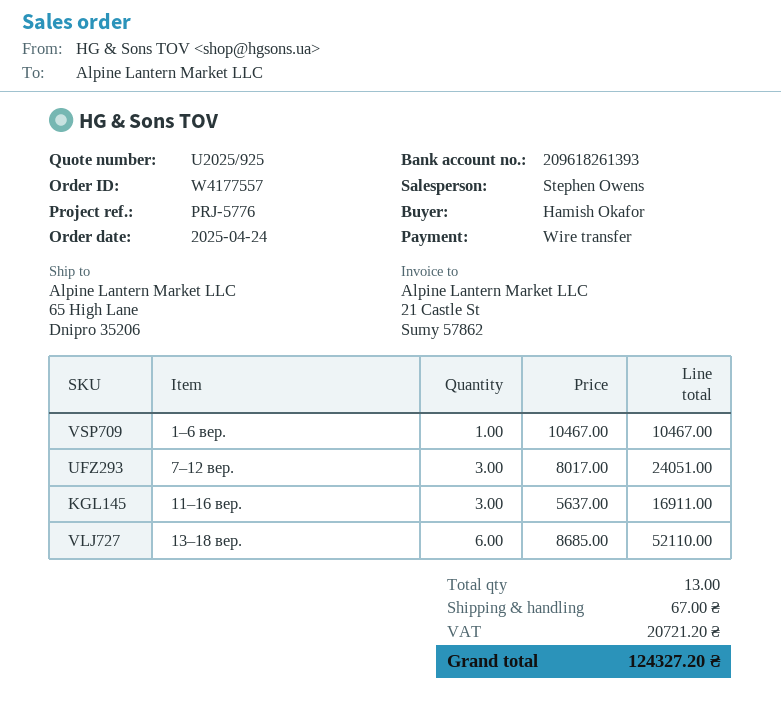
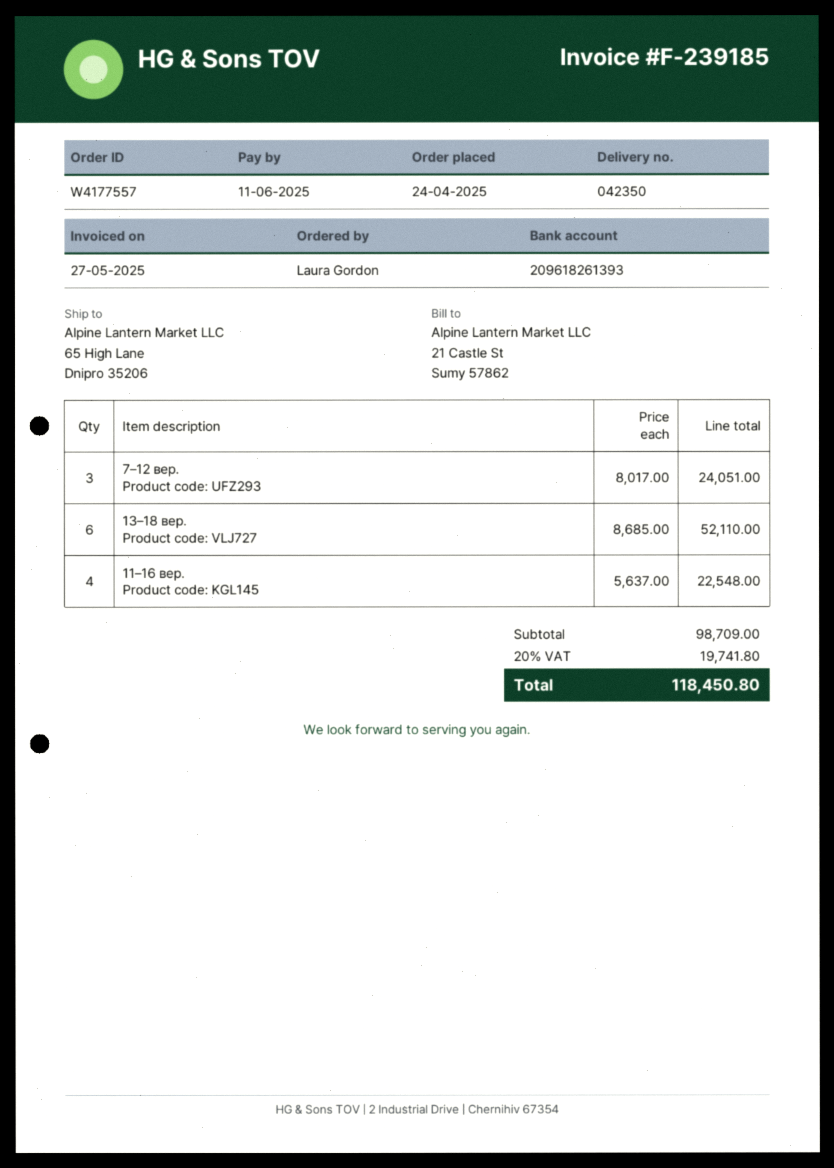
ordered by: Hamish Okafor -> Laura Gordon
1–6 вер.: 1 x 10467.00 = 10467.00 -> none
11–16 вер.: 3 x 5637.00 = 16911.00 -> 4 x 5637.00 = 22548.00
shipping: 67.00 -> none
tax: 20721.20 -> 19741.80
total: 124327.20 -> 118450.80

